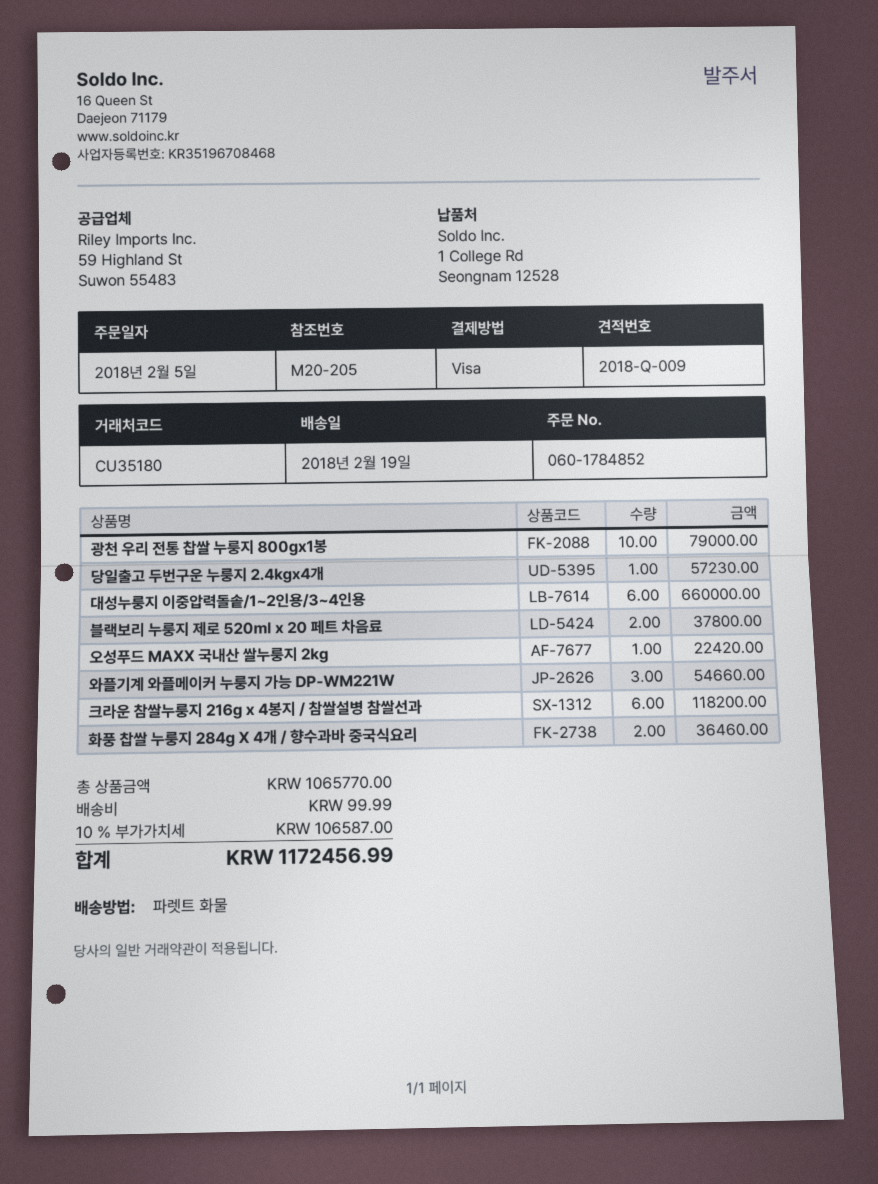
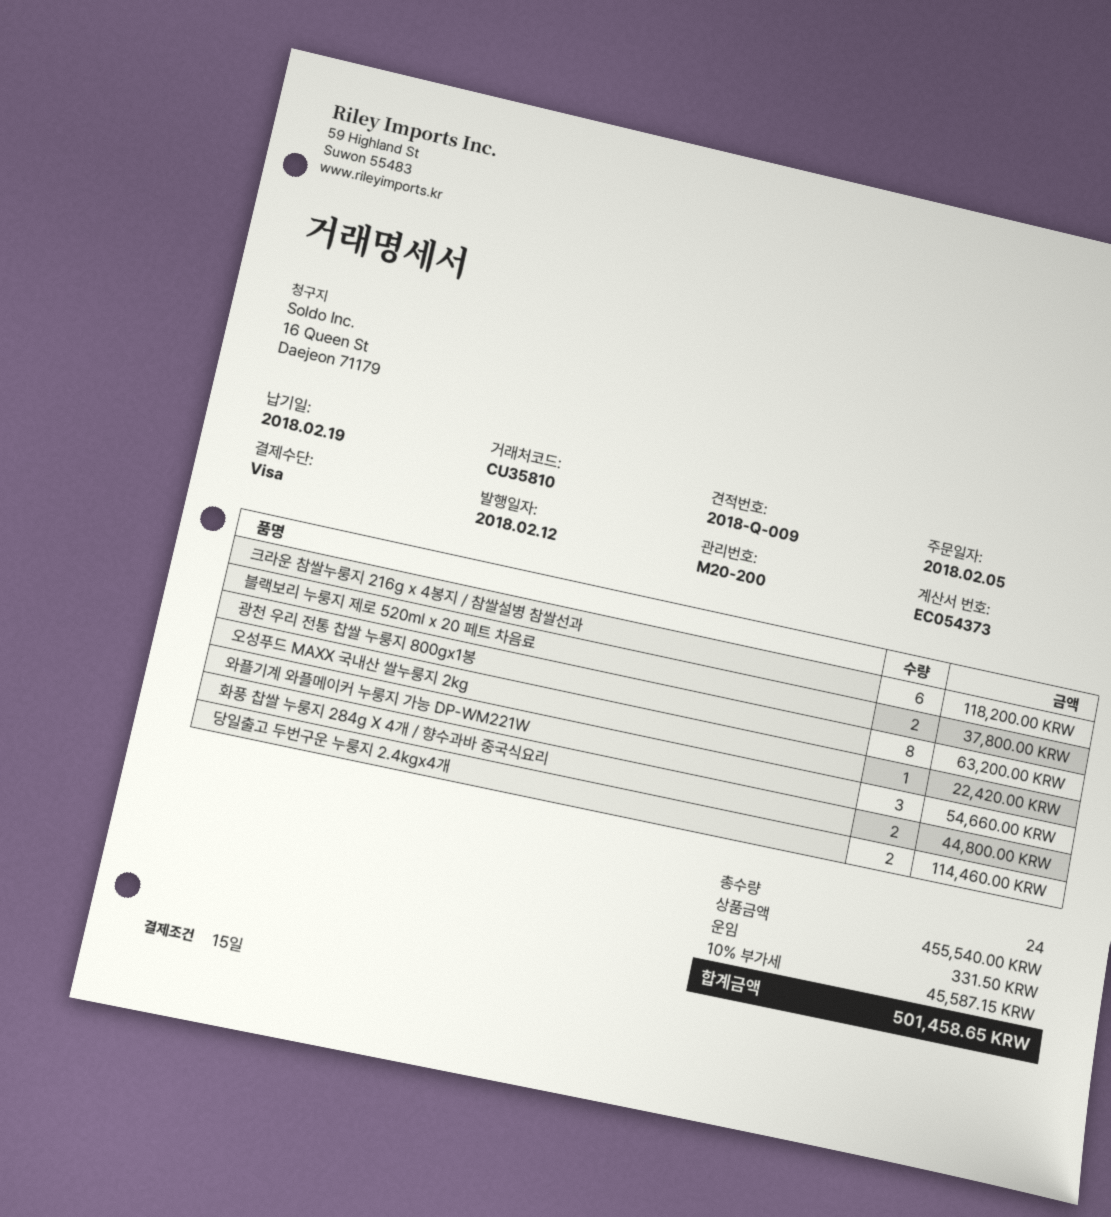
customer number: CU35180 -> CU35810
reference: M20-205 -> M20-200
광천 우리 전통 찹쌀 누룽지 800gx1봉: 10 for 79000.00 -> 8 for 63200.00
당일출고 두번구운 누룽지 2.4kgx4개: 1 for 57230.00 -> 2 for 114460.00
대성누룽지 이중압력돌솥/1~2인용/3~4인용: 6 for 660000.00 -> none
화풍 찹쌀 누룽지 284g X 4개 / 향수과바 중국식요리: 2 for 36460.00 -> 2 for 44800.00
subtotal: 1065770.00 -> 455540.00
shipping: 99.99 -> 331.50
tax: 10% = 106587.00 -> 10% = 45587.15
total: 1172456.99 -> 501458.65

